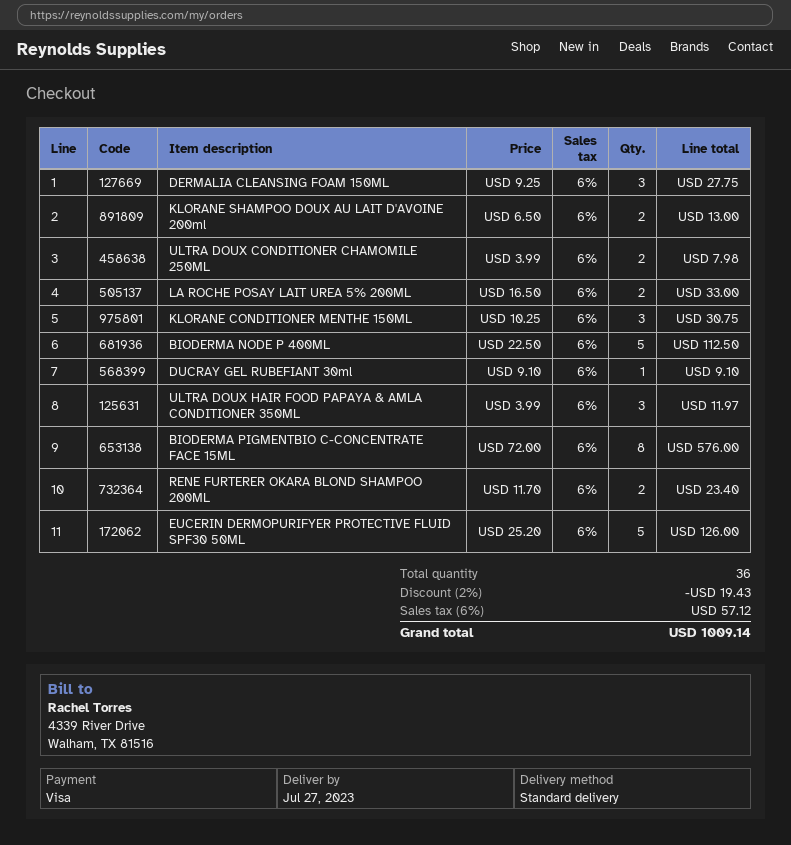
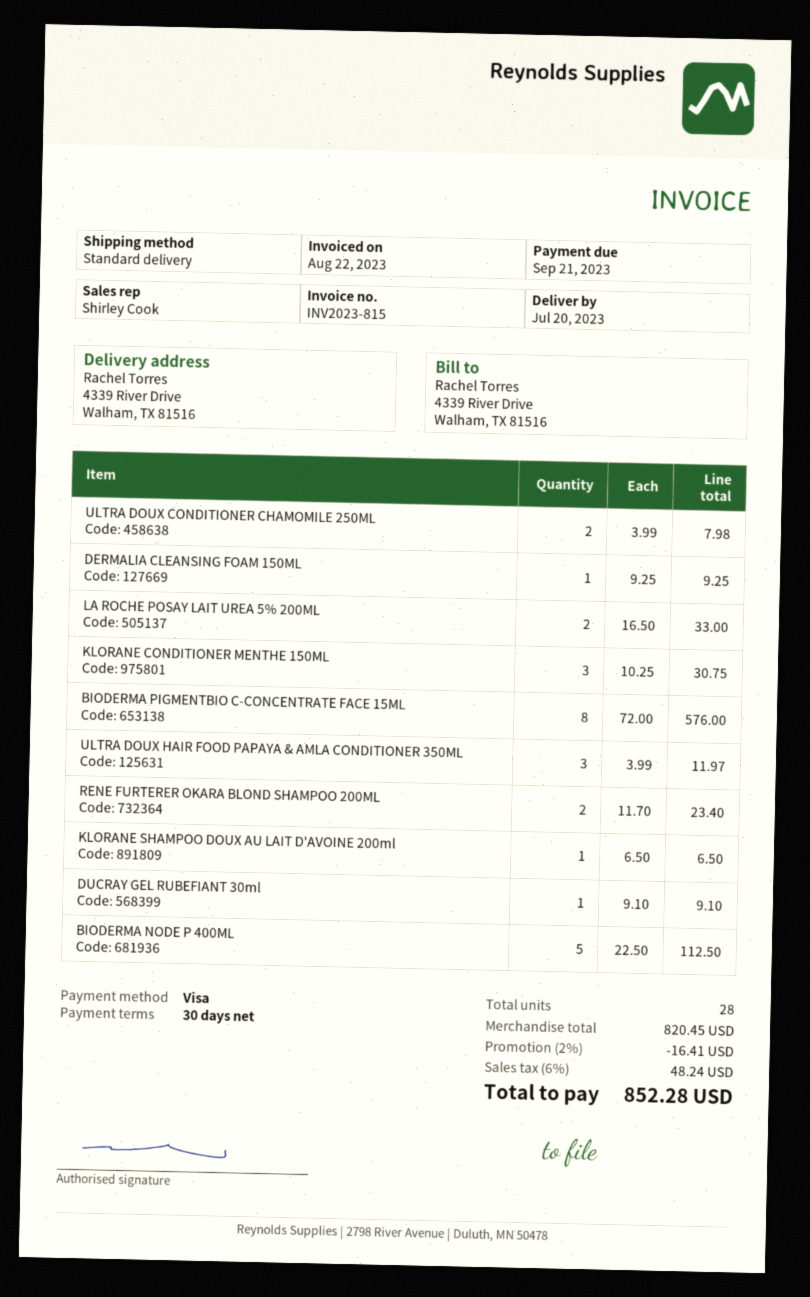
delivery date: 2023-07-27 -> 2023-07-20
DERMALIA CLEANSING FOAM 150ML: 3 x 9.25 = 27.75 -> 1 x 9.25 = 9.25
KLORANE SHAMPOO DOUX AU LAIT D'AVOINE 200ml: 2 x 6.50 = 13.00 -> 1 x 6.50 = 6.50
EUCERIN DERMOPURIFYER PROTECTIVE FLUID SPF30 50ML: 5 x 25.20 = 126.00 -> none
total quantity: 36 -> 28
discount: 2% = 19.43 -> 2% = 16.41
tax: 6% = 57.12 -> 6% = 48.24
total: 1009.14 -> 852.28

